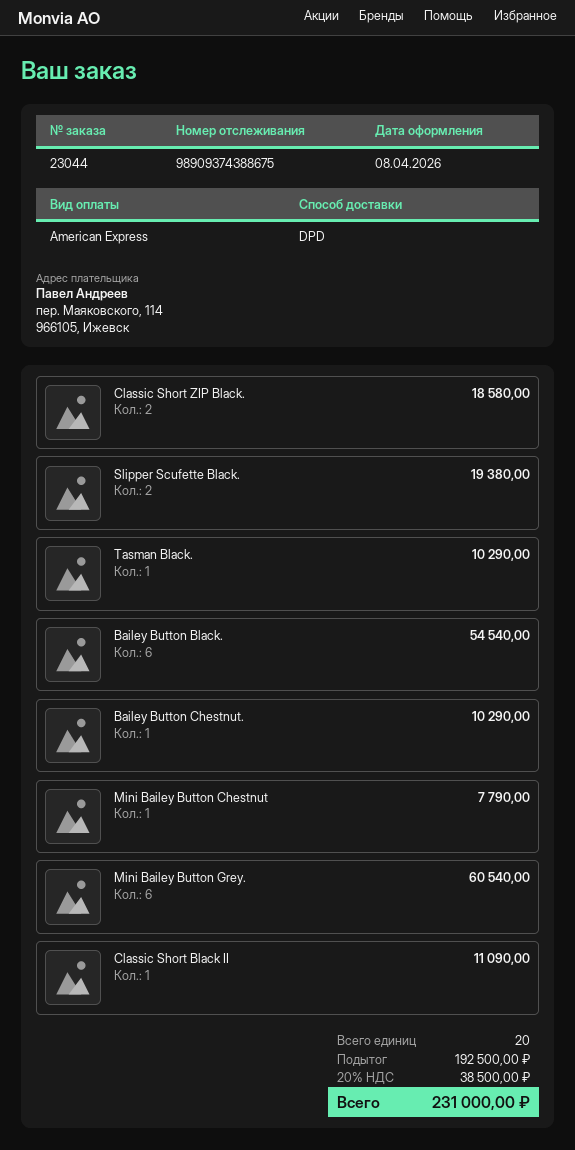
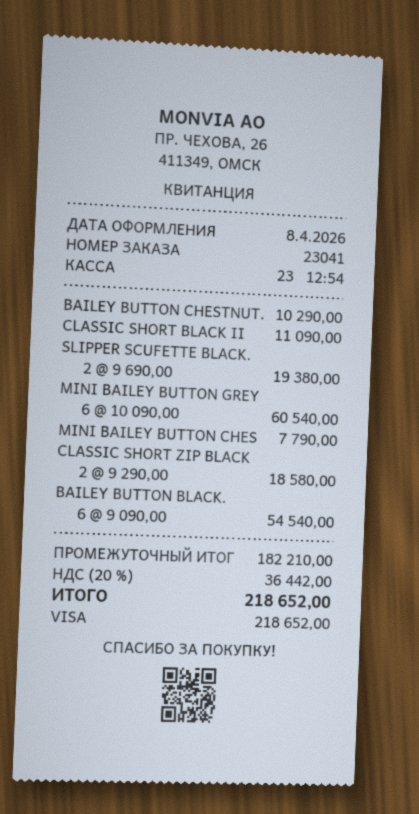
order number: 23044 -> 23041
payment method: American Express -> Visa
Tasman Black.: 1 for 10290.00 -> none
subtotal: 192500.00 -> 182210.00
tax: 20% = 38500.00 -> 20% = 36442.00
total: 231000.00 -> 218652.00

